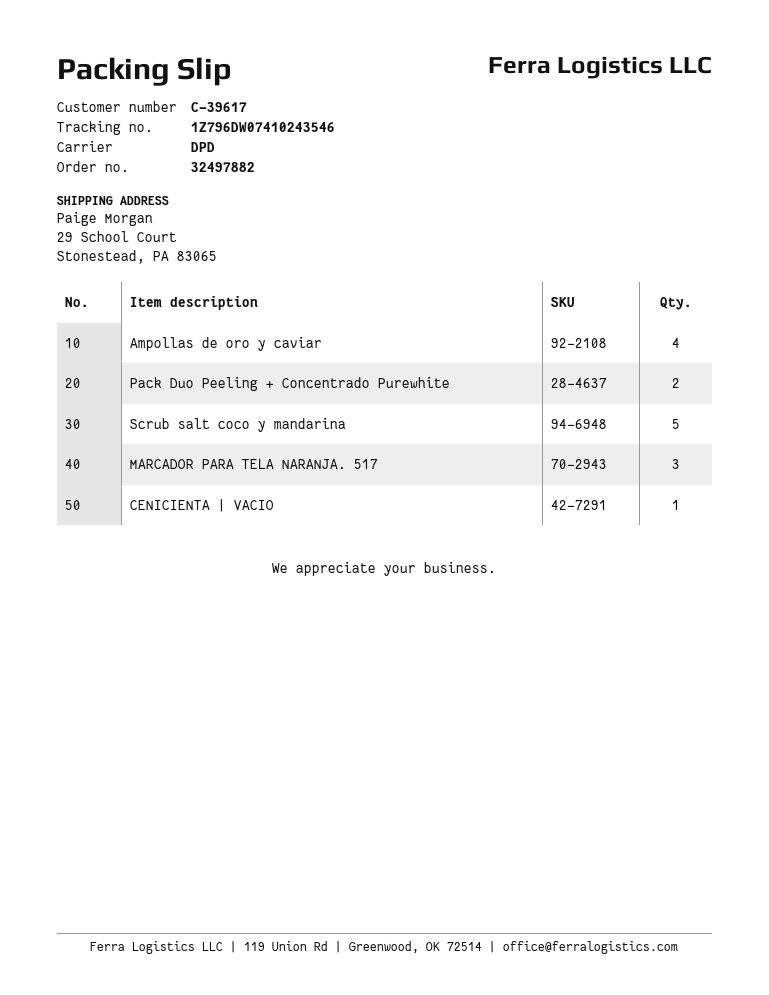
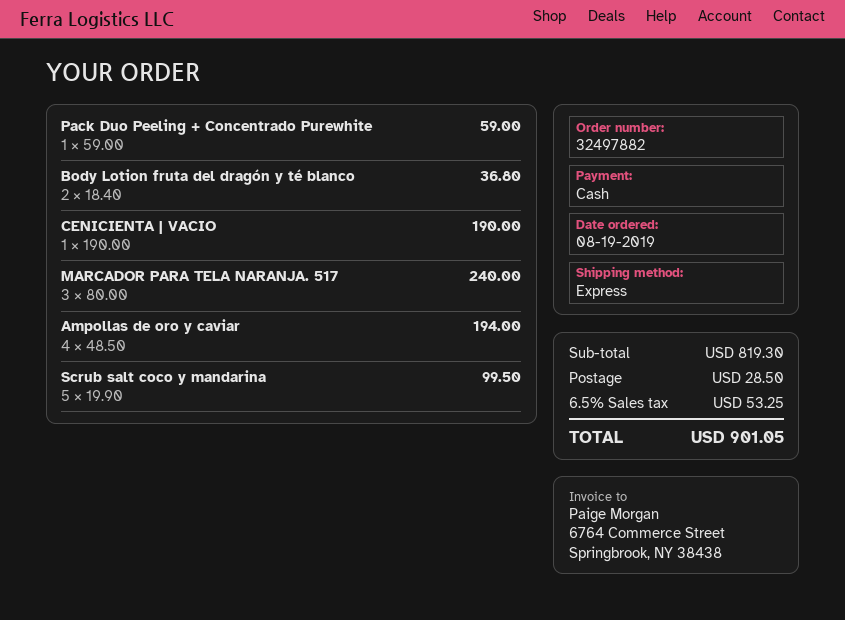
shipping method: DPD -> express
Pack Duo Peeling + Concentrado Purewhite: 2 -> 1
Body Lotion fruta del dragón y té blanco: none -> 2

